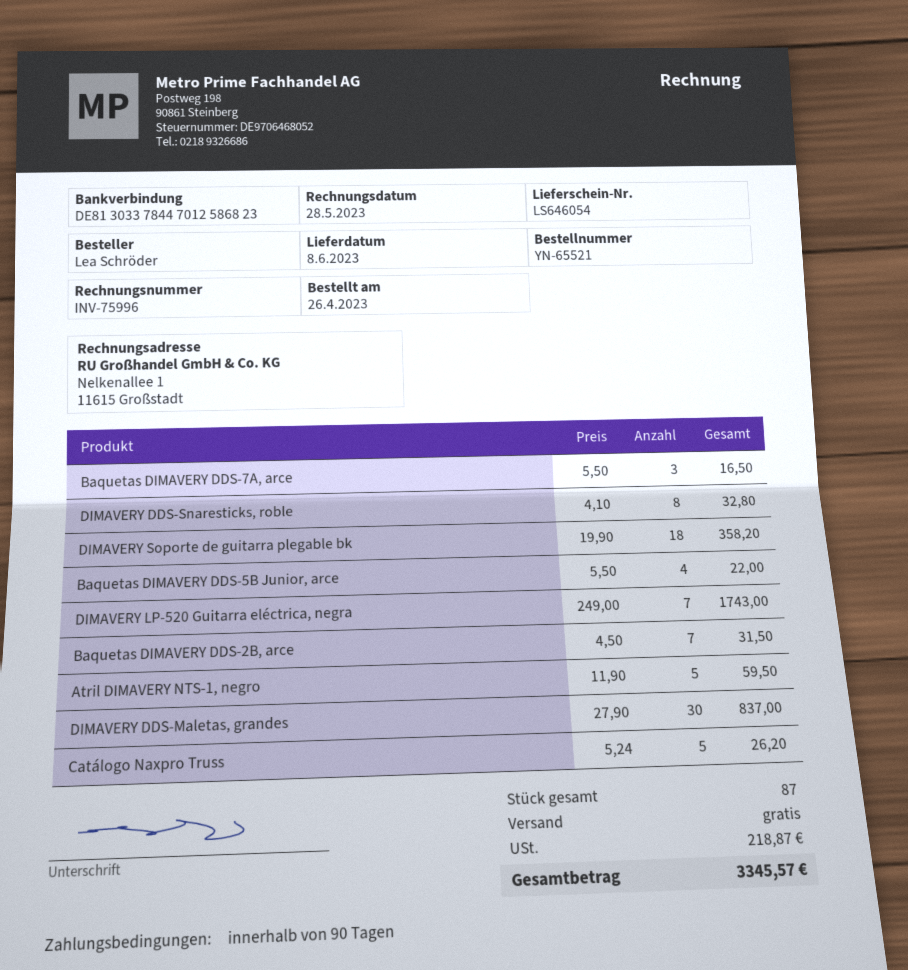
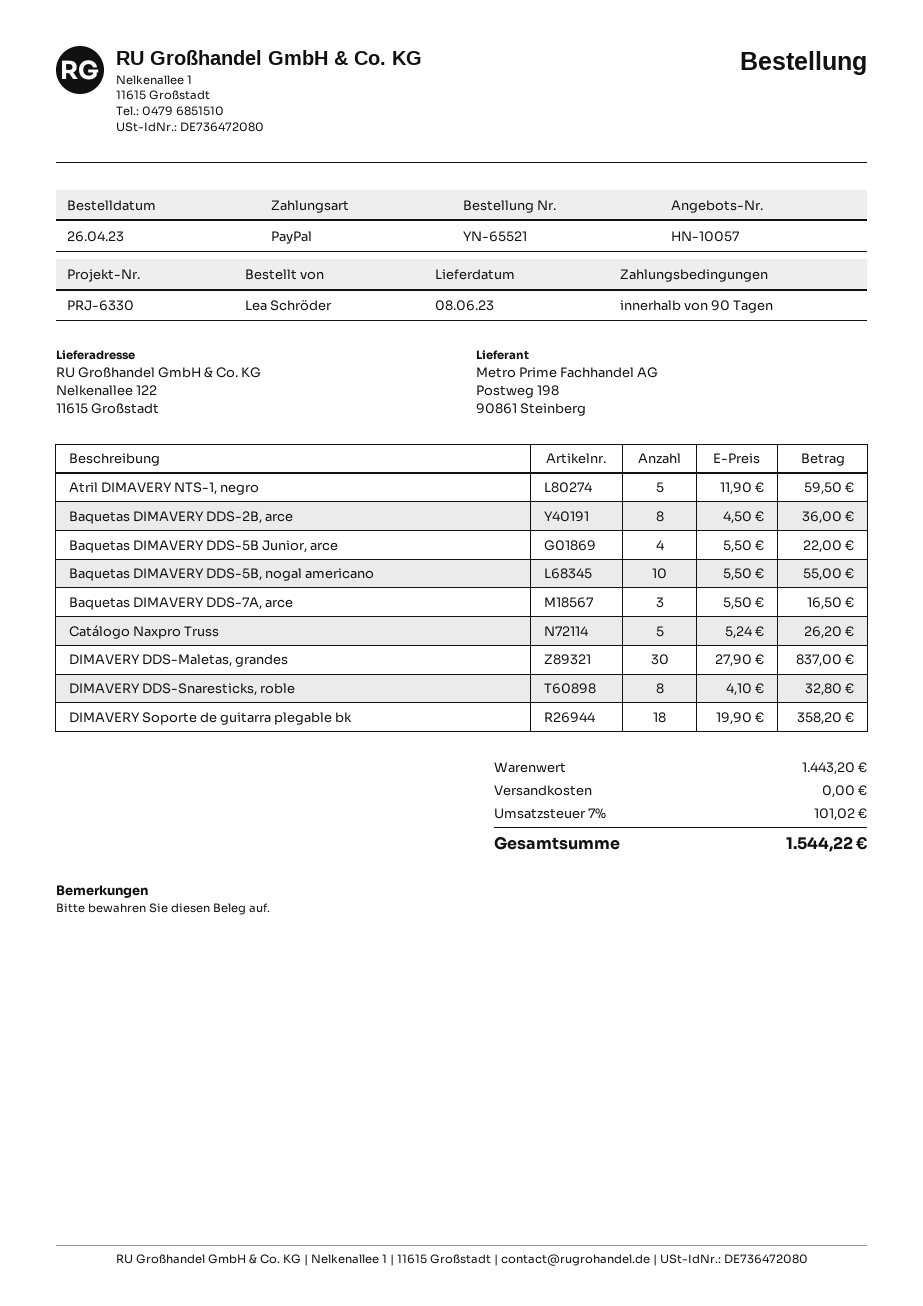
DIMAVERY LP-520 Guitarra eléctrica, negra: 7 x 249.00 = 1743.00 -> none
Baquetas DIMAVERY DDS-2B, arce: 7 x 4.50 = 31.50 -> 8 x 4.50 = 36.00
Baquetas DIMAVERY DDS-5B, nogal americano: none -> 10 x 5.50 = 55.00
tax: 218.87 -> 101.02
total: 3345.57 -> 1544.22

